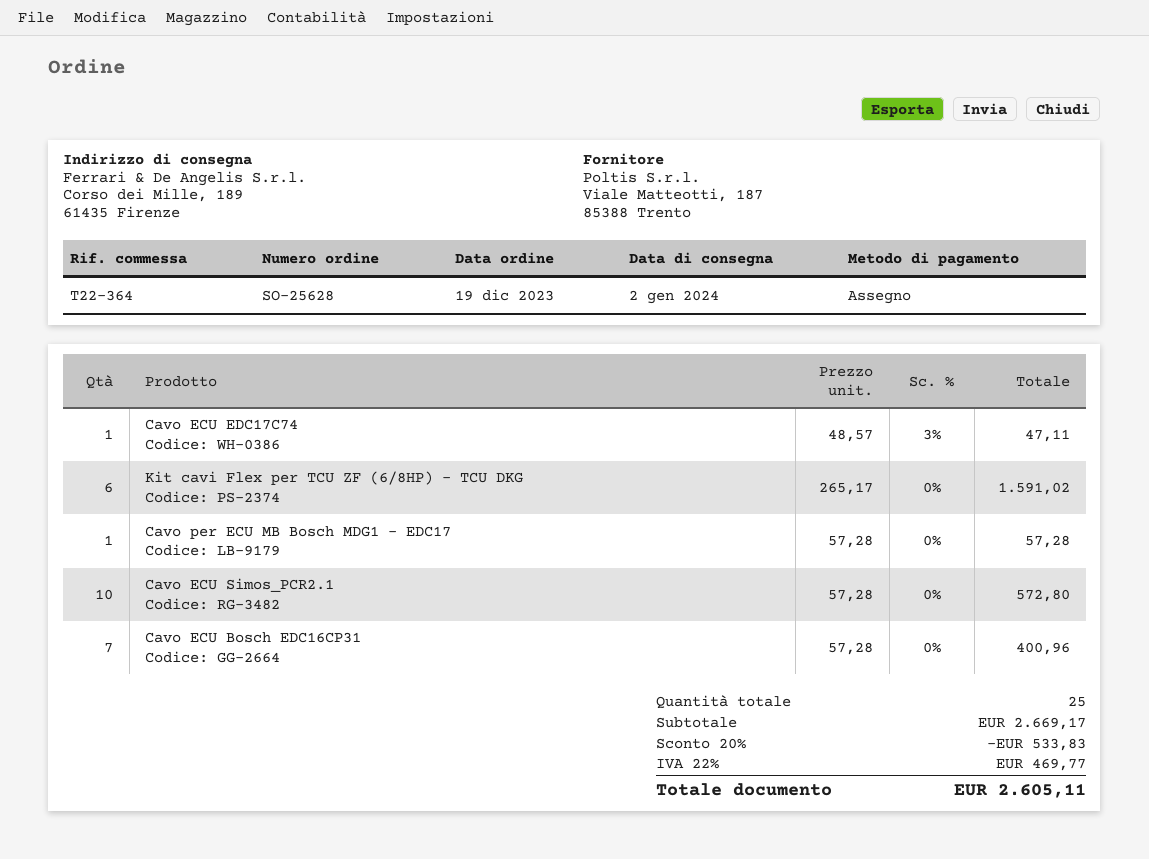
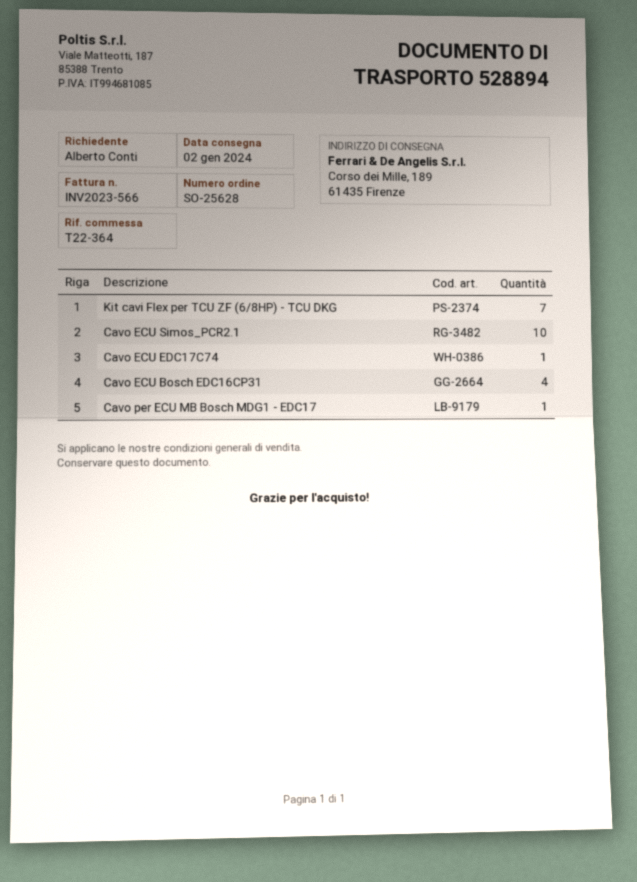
Kit cavi Flex per TCU ZF (6/8HP) - TCU DKG: 6 -> 7
Cavo ECU Bosch EDC16CP31: 7 -> 4

